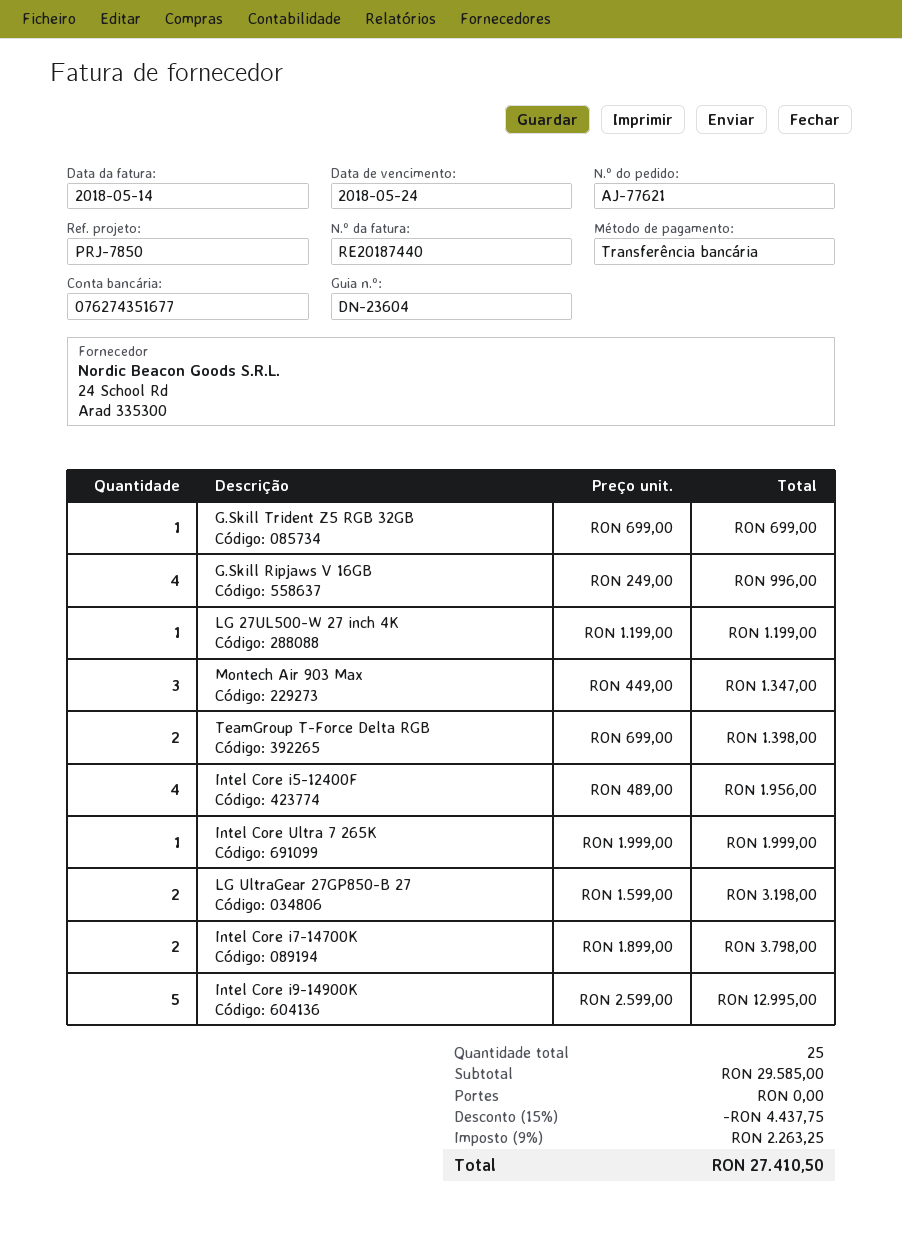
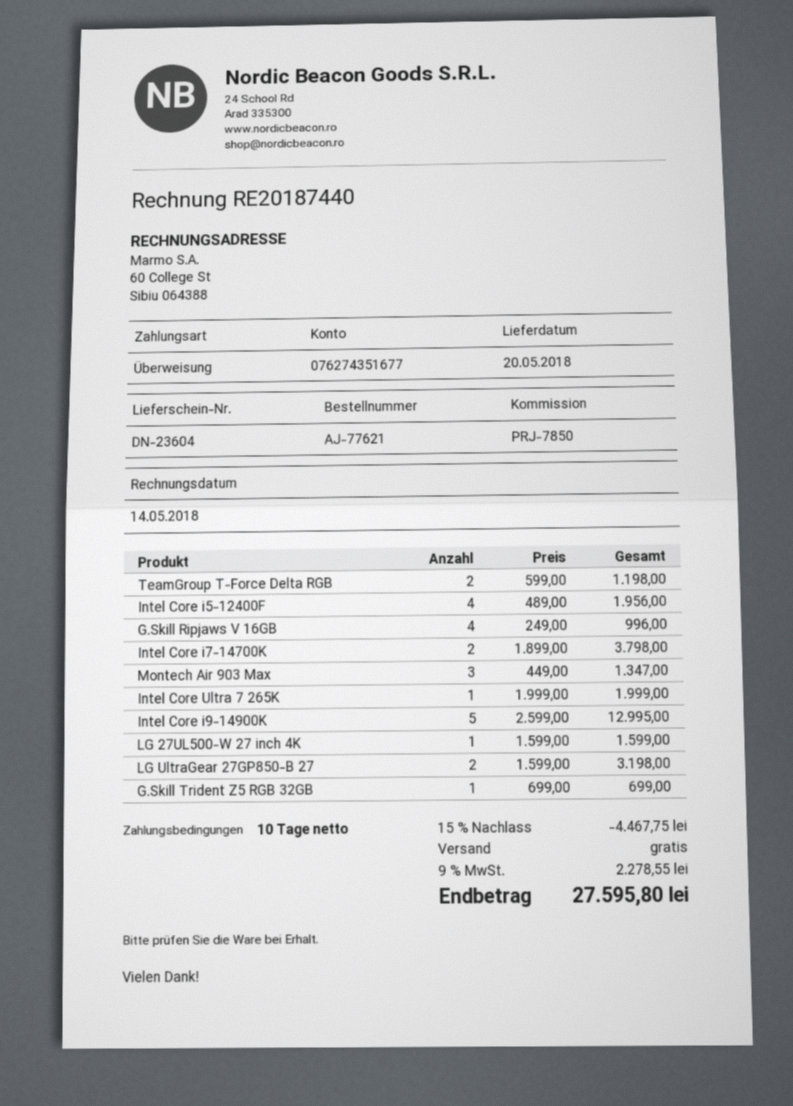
LG 27UL500-W 27 inch 4K: 1 x 1199.00 = 1199.00 -> 1 x 1599.00 = 1599.00
TeamGroup T-Force Delta RGB: 2 x 699.00 = 1398.00 -> 2 x 599.00 = 1198.00
discount: 15% = 4437.75 -> 15% = 4467.75
tax: 9% = 2263.25 -> 9% = 2278.55
total: 27410.50 -> 27595.80

